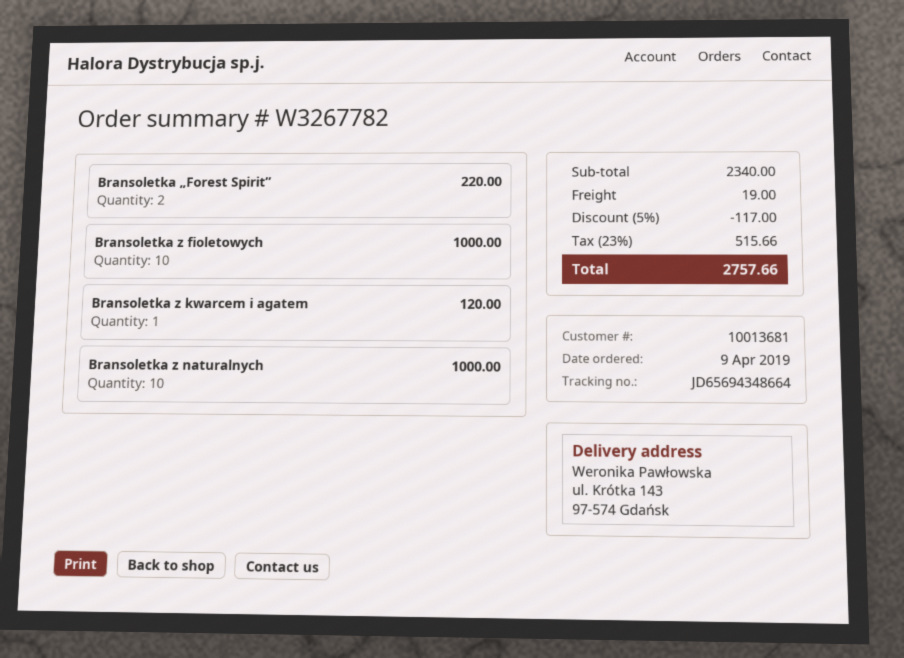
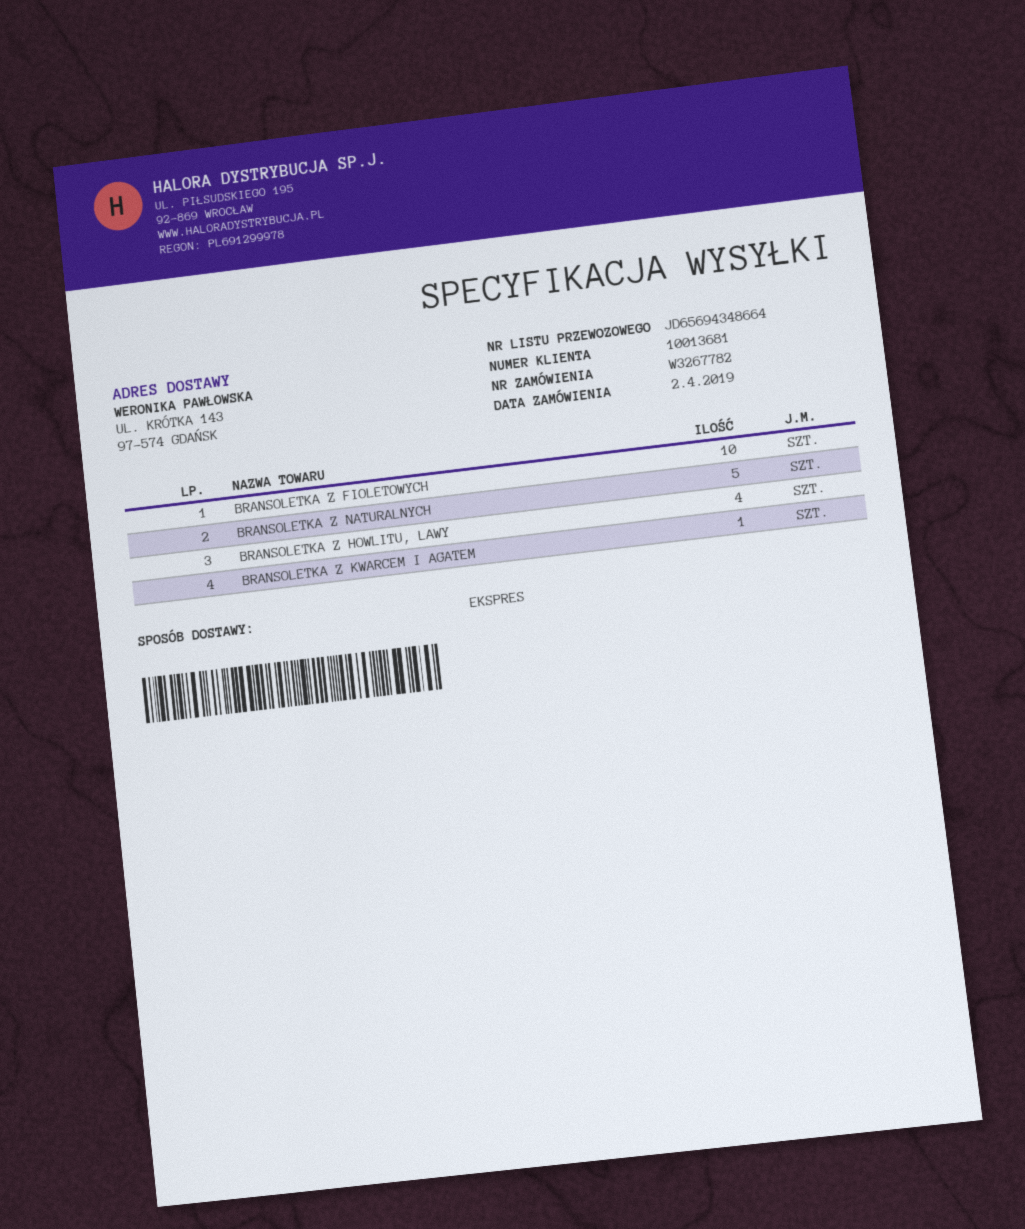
order date: 2019-04-09 -> 2019-04-02
Bransoletka „Forest Spirit”: 2 -> none
Bransoletka z naturalnych: 10 -> 5
BRANSOLETKA Z HOWLITU, LAWY: none -> 4

